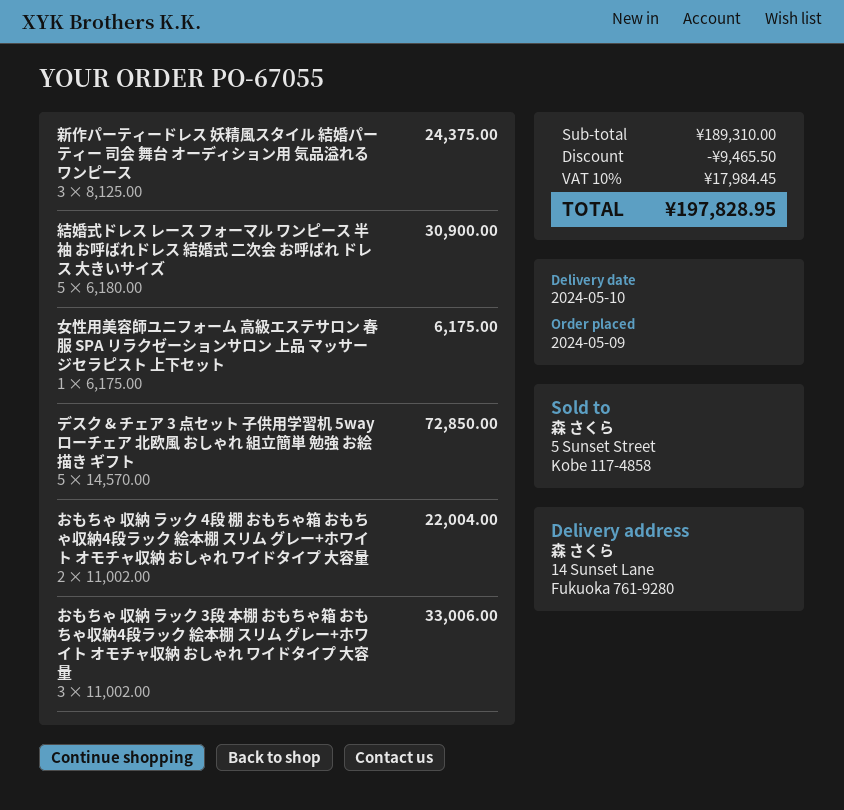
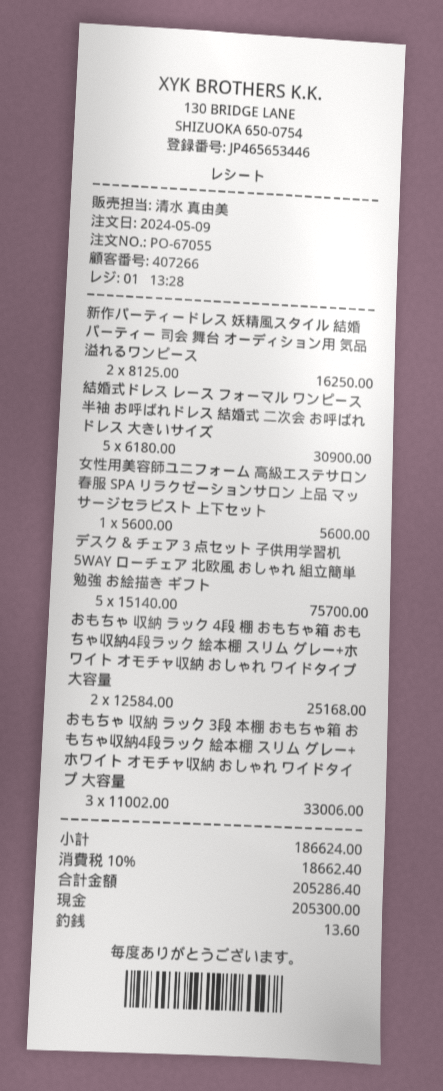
新作パーティードレス 妖精風スタイル 結婚パーティー 司会 舞台 オーディション用 気品溢れるワンピース: 3 x 8125.00 = 24375.00 -> 2 x 8125.00 = 16250.00
女性用美容師ユニフォーム 高級エステサロン 春服 SPA リラクゼーションサロン 上品 マッサージセラピスト 上下セット: 1 x 6175.00 = 6175.00 -> 1 x 5600.00 = 5600.00
デスク & チェア 3 点セット 子供用学習机 5way ローチェア 北欧風 おしゃれ 組立簡単 勉強 お絵描き ギフト: 5 x 14570.00 = 72850.00 -> 5 x 15140.00 = 75700.00
おもちゃ 収納 ラック 4段 棚 おもちゃ箱 おもちゃ収納4段ラック 絵本棚 スリム グレー+ホワイト オモチャ収納 おしゃれ ワイドタイプ 大容量: 2 x 11002.00 = 22004.00 -> 2 x 12584.00 = 25168.00
subtotal: 189310.00 -> 186624.00
discount: 9465.50 -> none
tax: 10% = 17984.45 -> 10% = 18662.40
total: 197828.95 -> 205286.40

